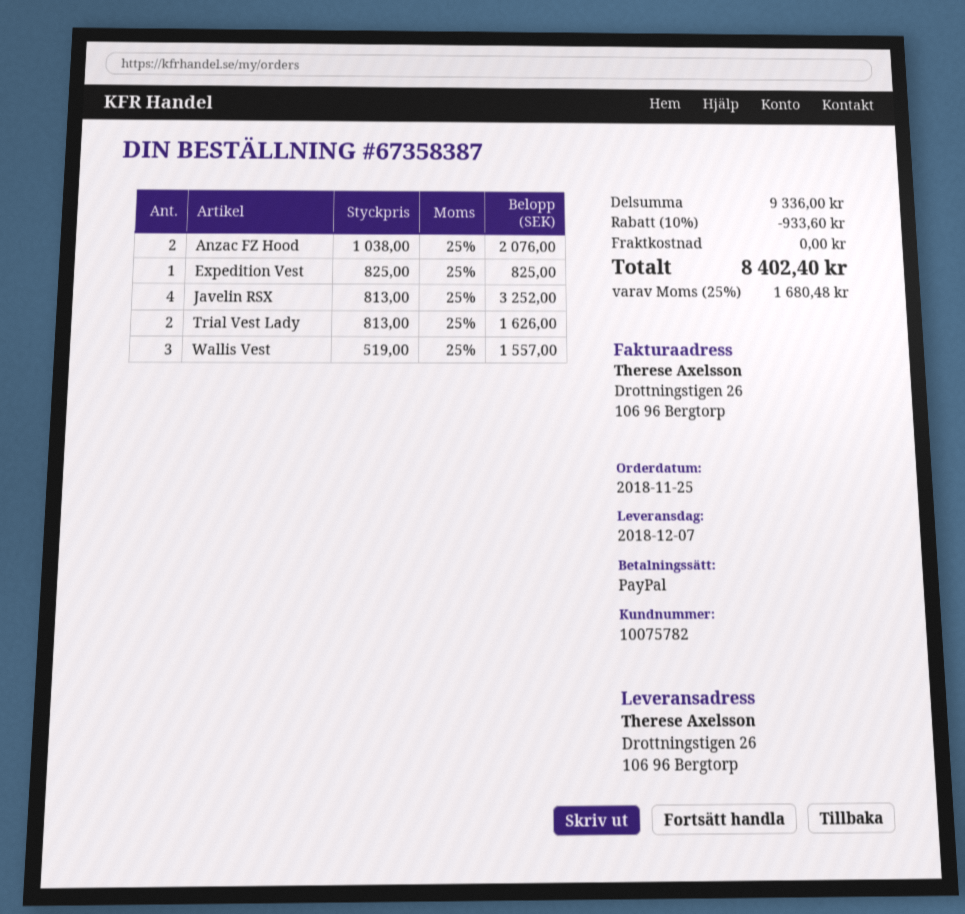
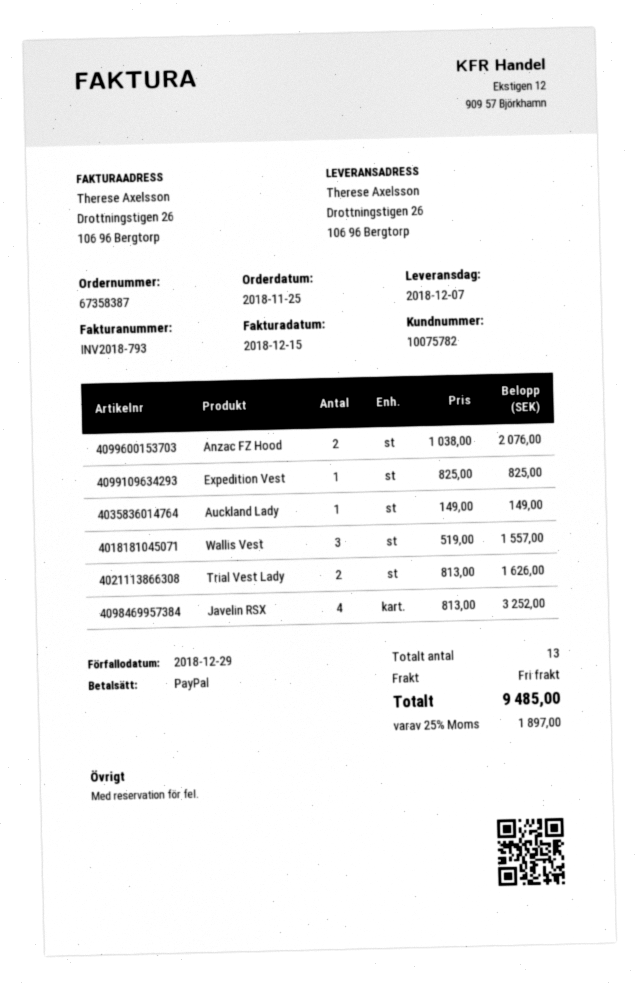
Auckland Lady: none -> 1 x 149.00 = 149.00
discount: 10% = 933.60 -> none
tax: 25% = 1680.48 -> 25% = 1897.00
total: 8402.40 -> 9485.00

